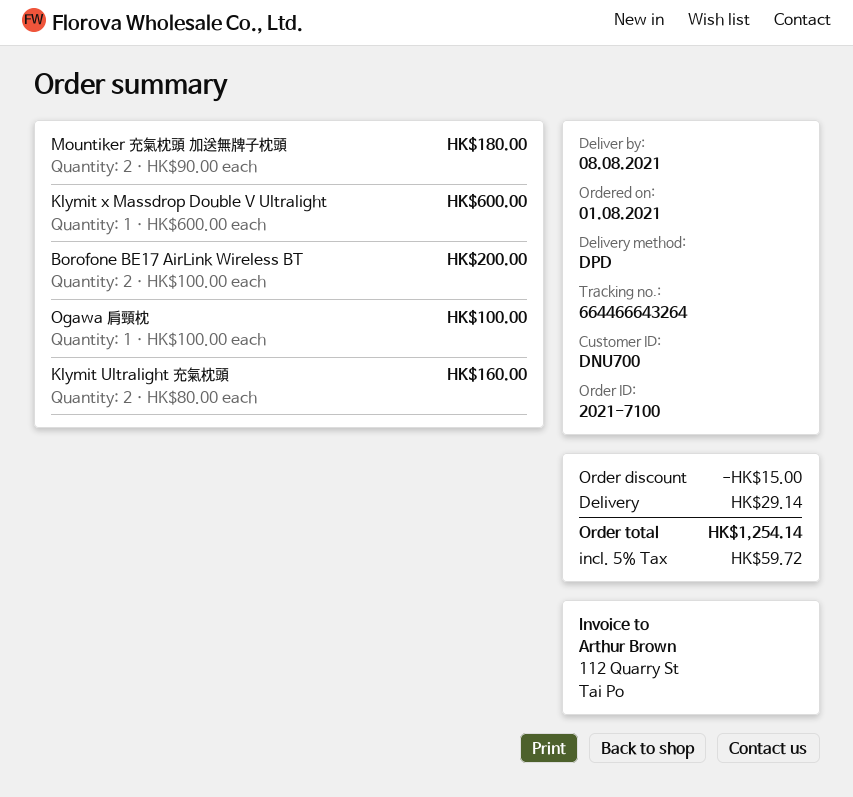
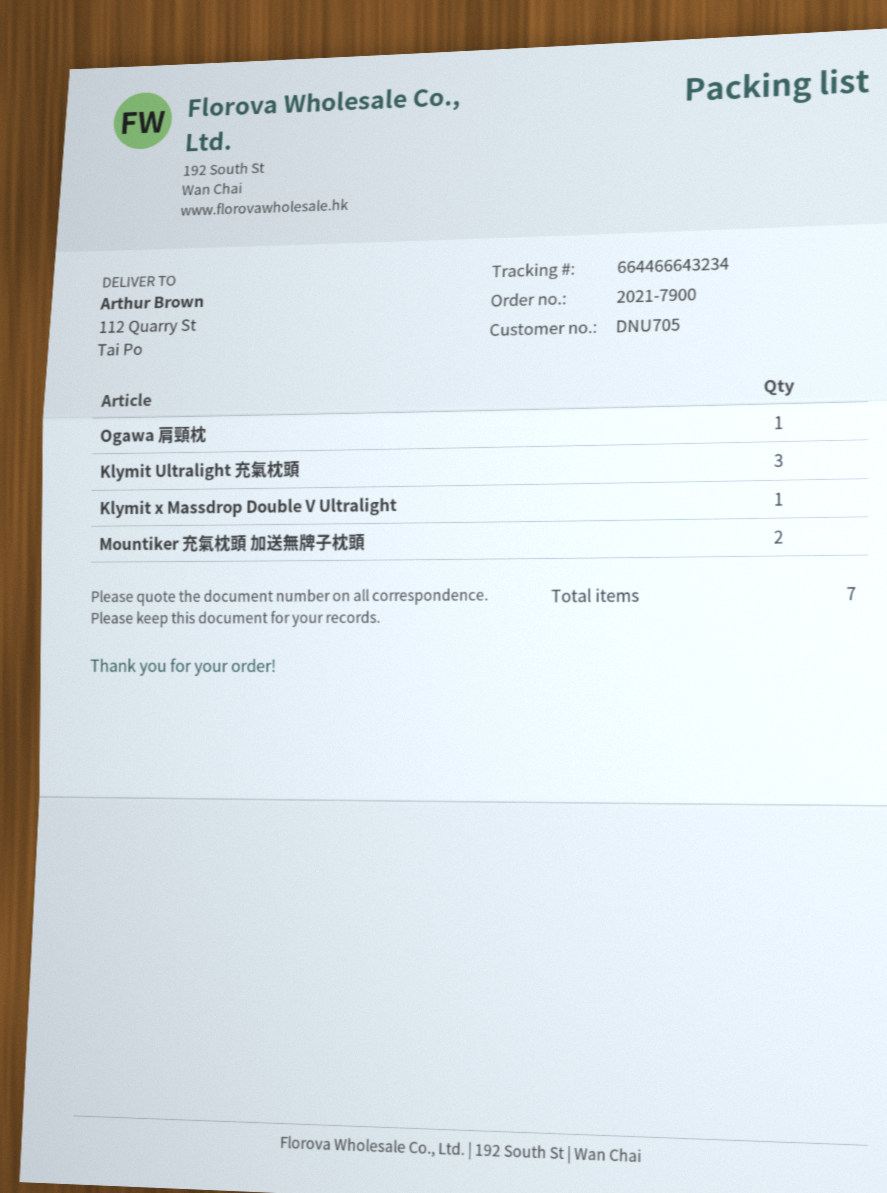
order number: 2021-7100 -> 2021-7900
customer number: DNU700 -> DNU705
tracking number: 664466643264 -> 664466643234
Borofone BE17 AirLink Wireless BT: 2 -> none
Klymit Ultralight 充氣枕頭: 2 -> 3

